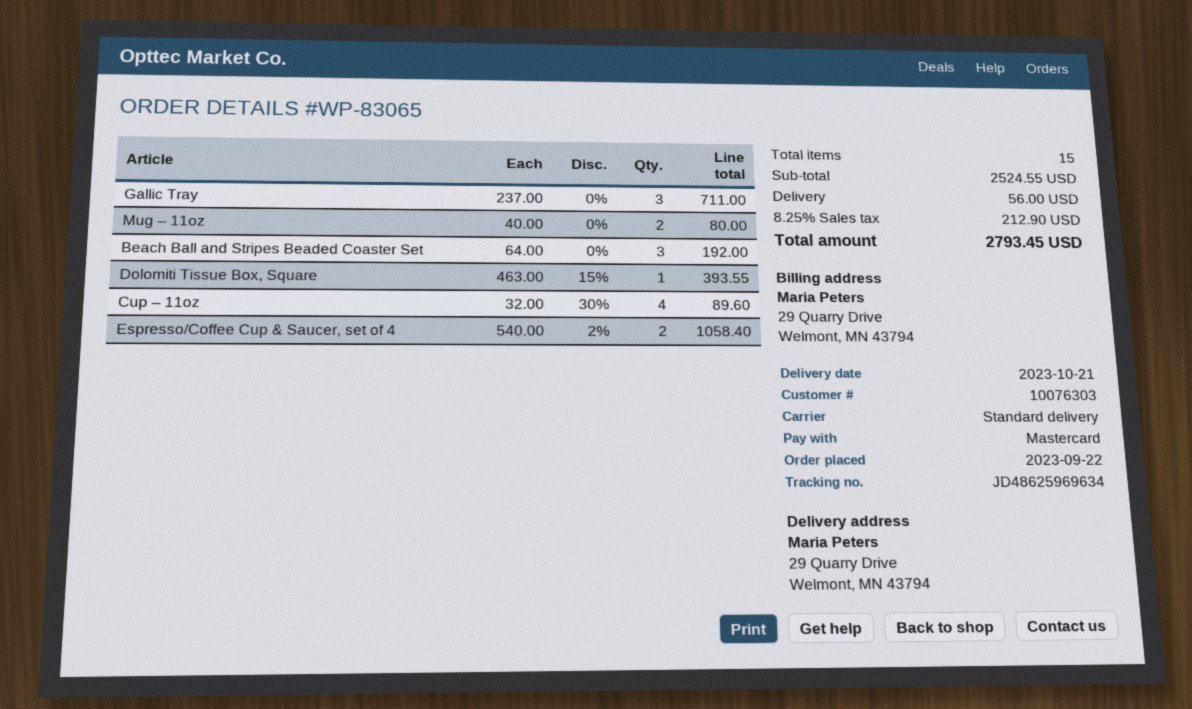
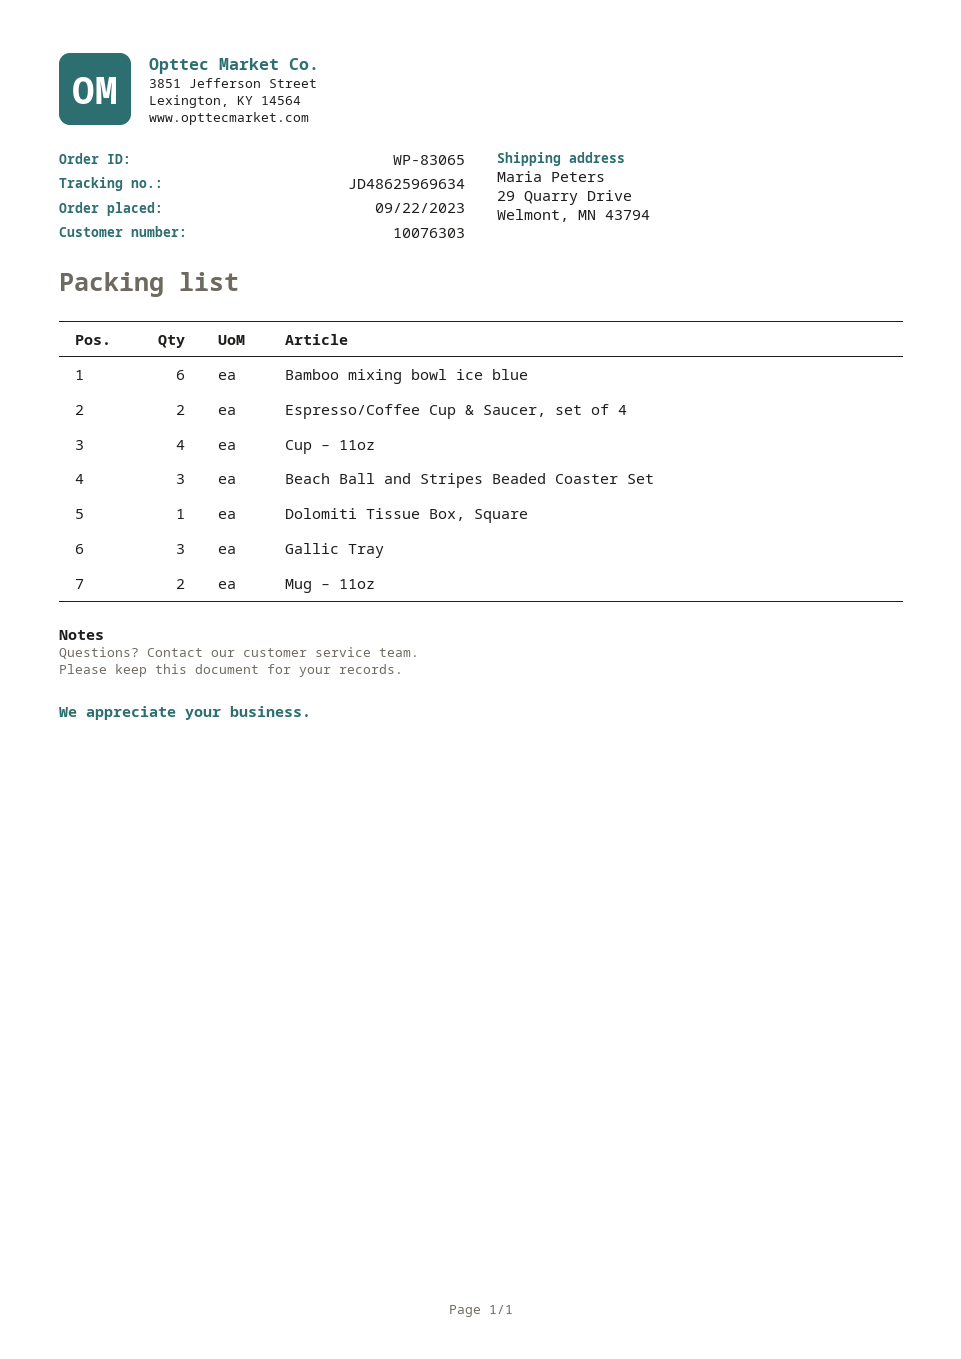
Bamboo mixing bowl ice blue: none -> 6

